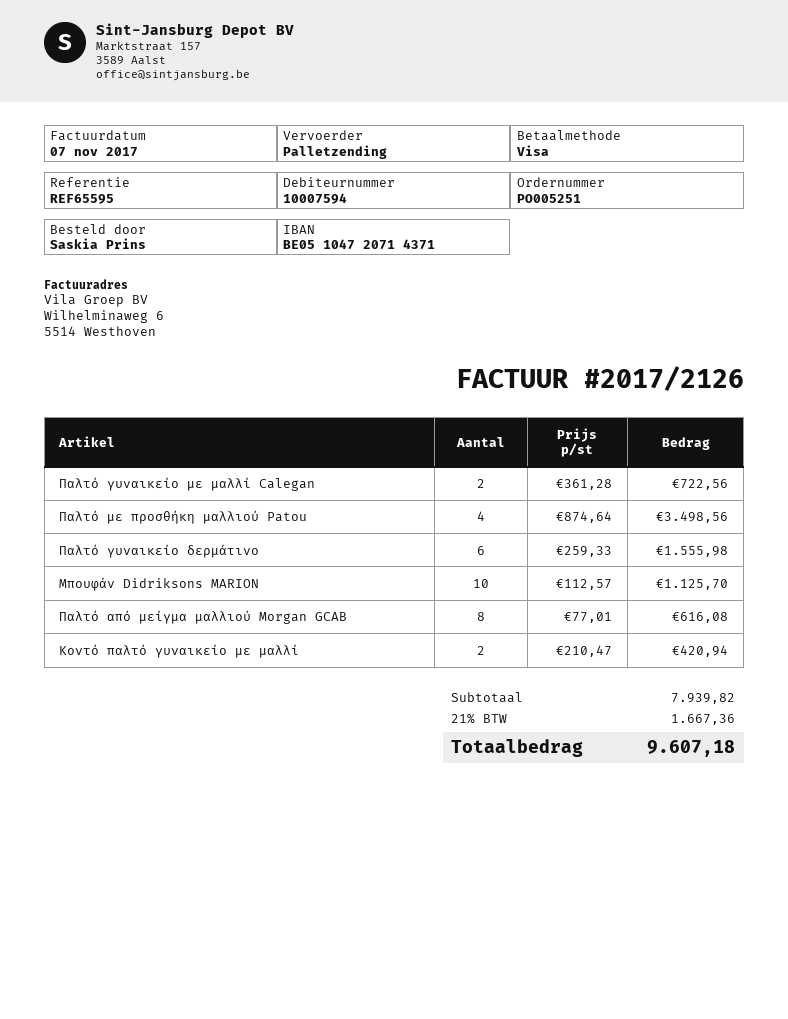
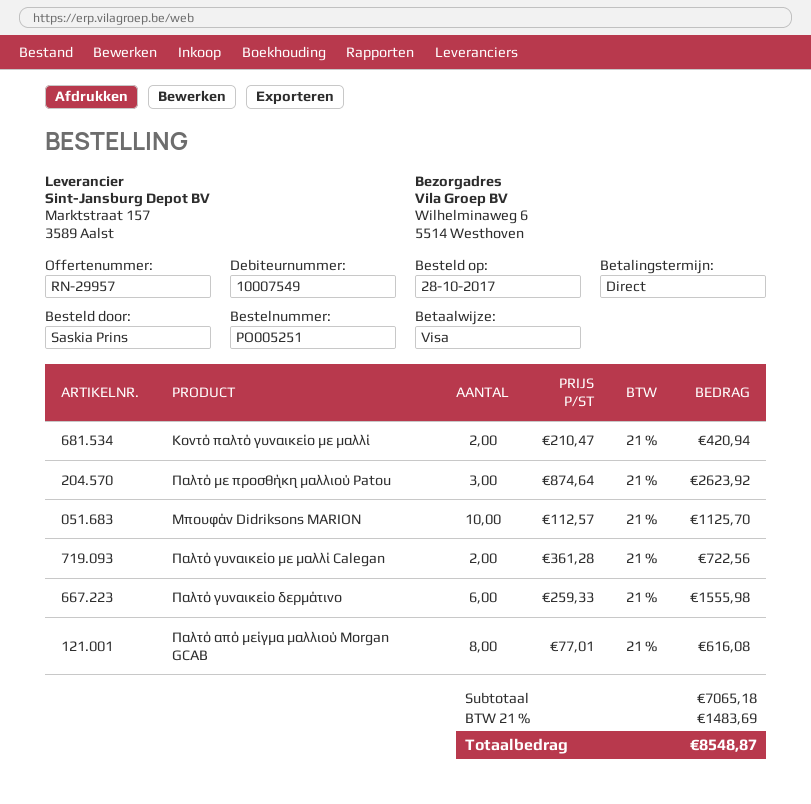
customer number: 10007594 -> 10007549
Παλτό με προσθήκη μαλλιού Patou: 4 x 874.64 = 3498.56 -> 3 x 874.64 = 2623.92
subtotal: 7939.82 -> 7065.18
tax: 21% = 1667.36 -> 21% = 1483.69
total: 9607.18 -> 8548.87

